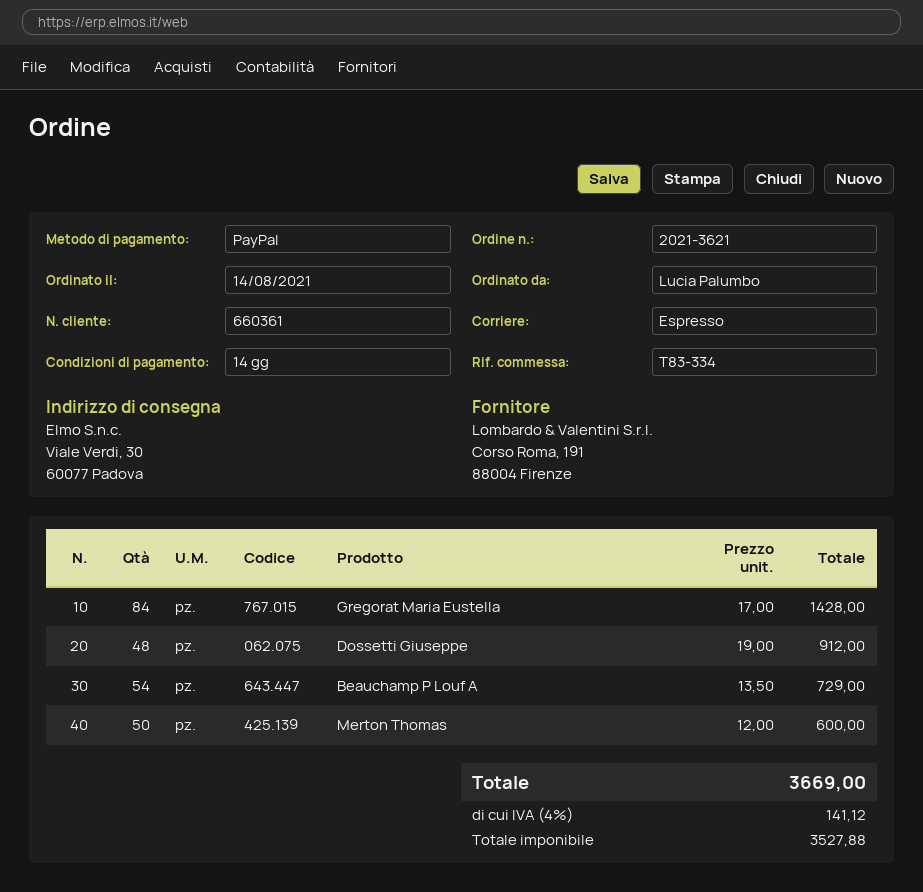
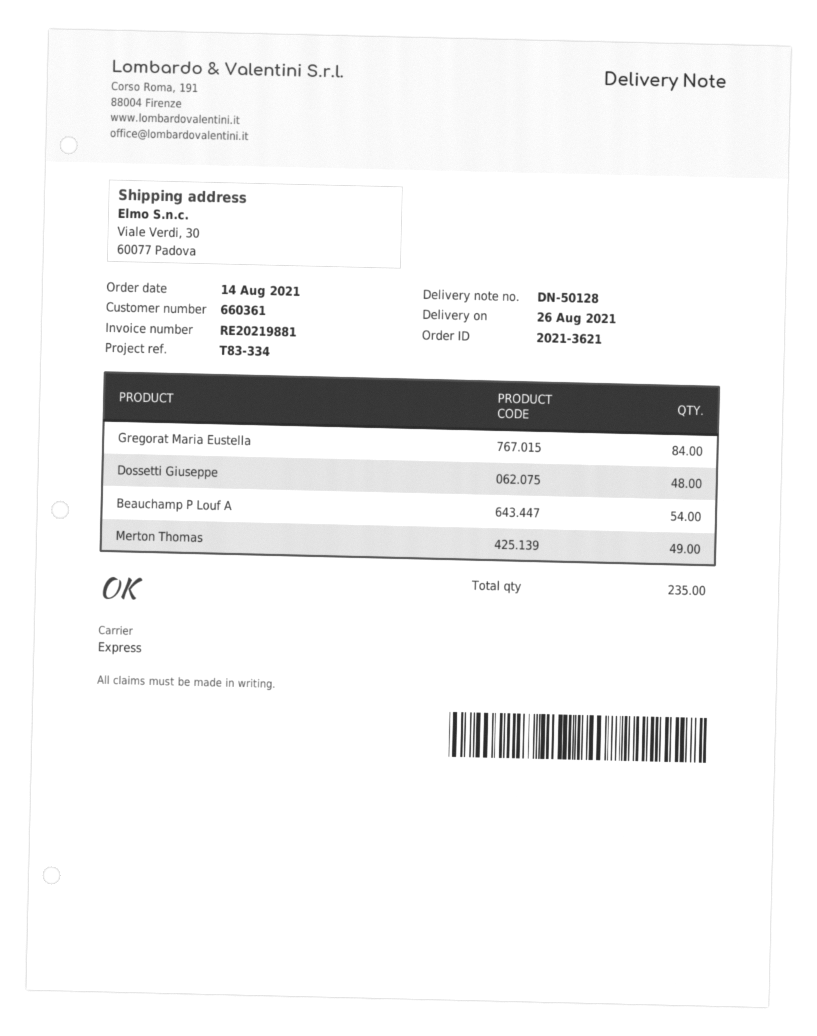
Merton Thomas: 50 -> 49

